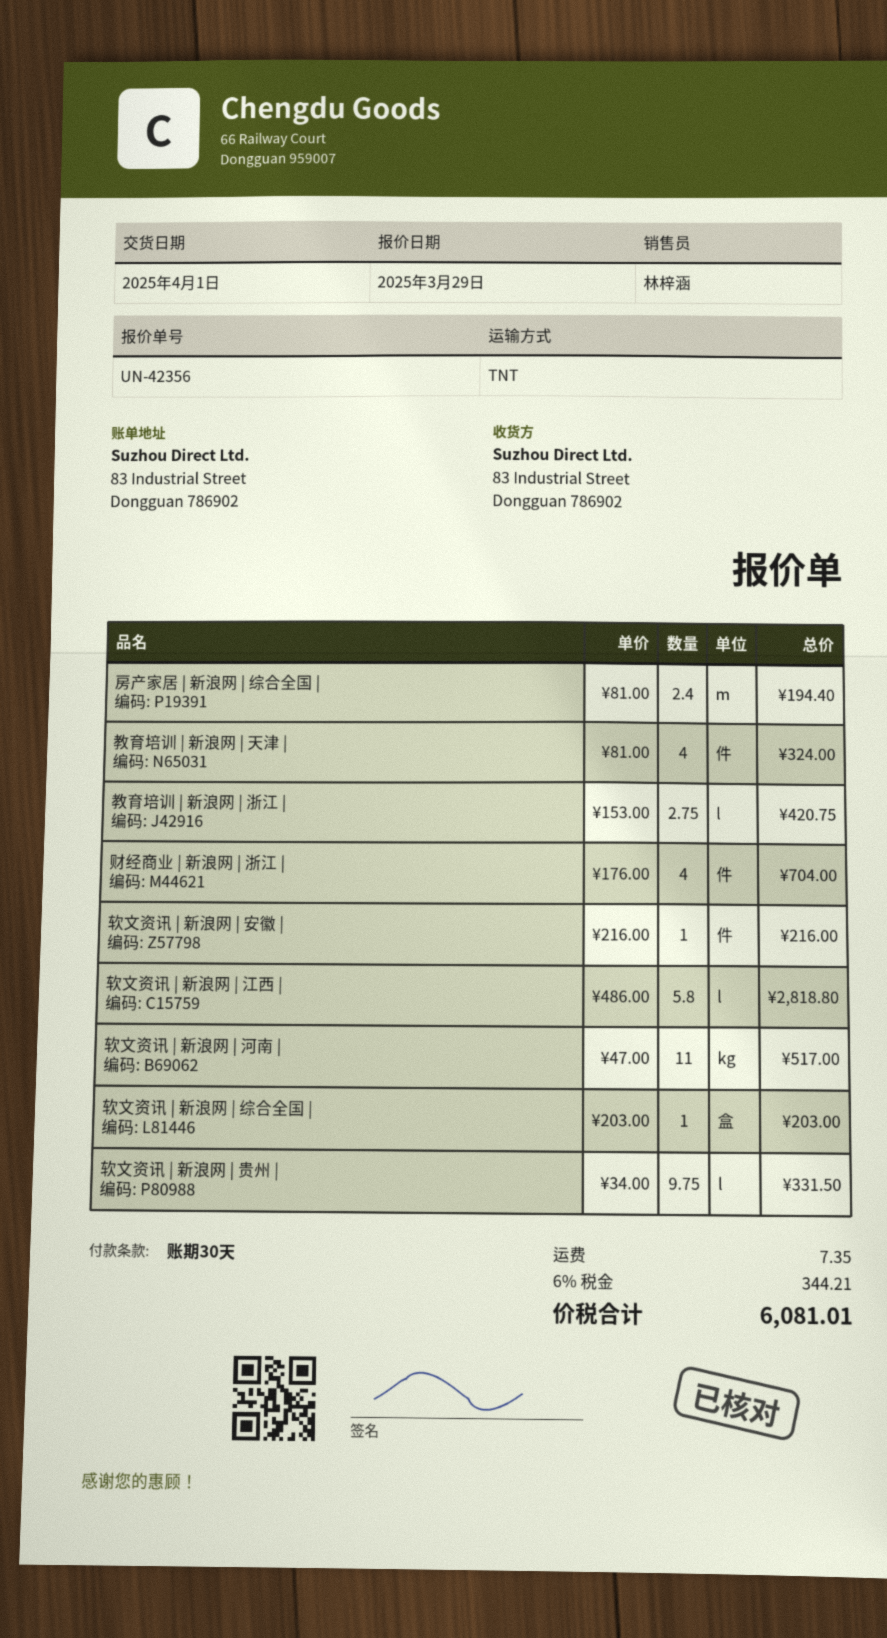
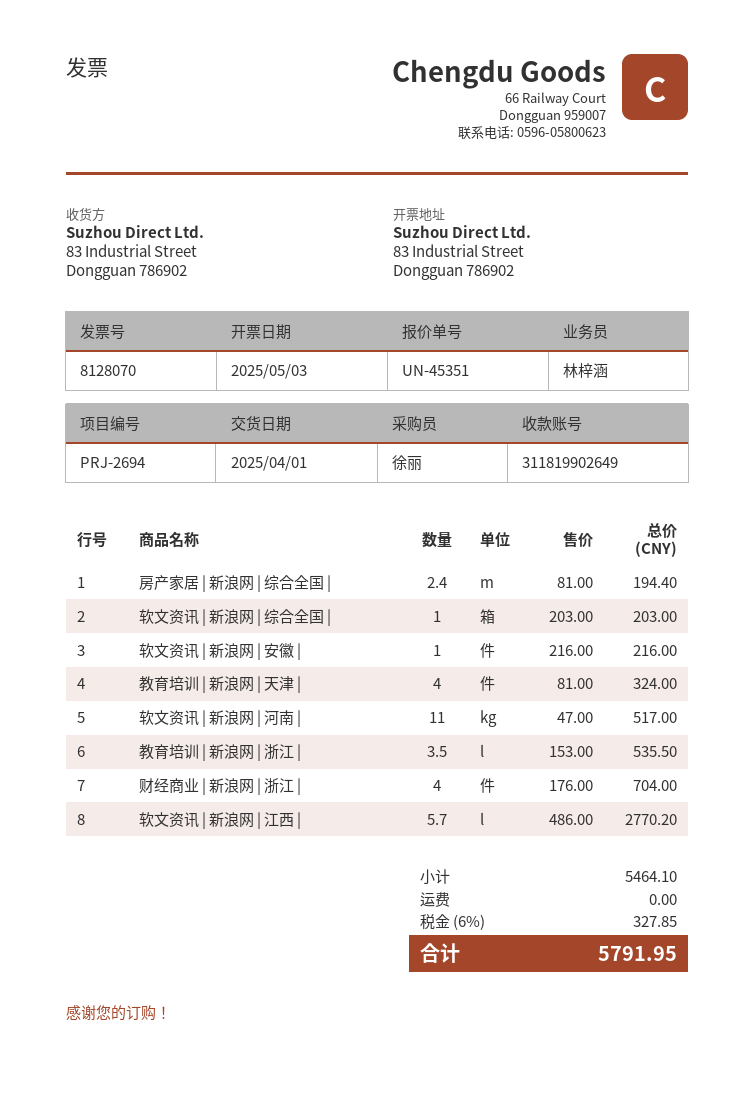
quote number: UN-42356 -> UN-45351
教育培训 | 新浪网 | 浙江 |: 2.75 x 153.00 = 420.75 -> 3.5 x 153.00 = 535.50
软文资讯 | 新浪网 | 江西 |: 5.8 x 486.00 = 2818.80 -> 5.7 x 486.00 = 2770.20
软文资讯 | 新浪网 | 贵州 |: 9.75 x 34.00 = 331.50 -> none
shipping: 7.35 -> 0.00
tax: 6% = 344.21 -> 6% = 327.85
total: 6081.01 -> 5791.95

